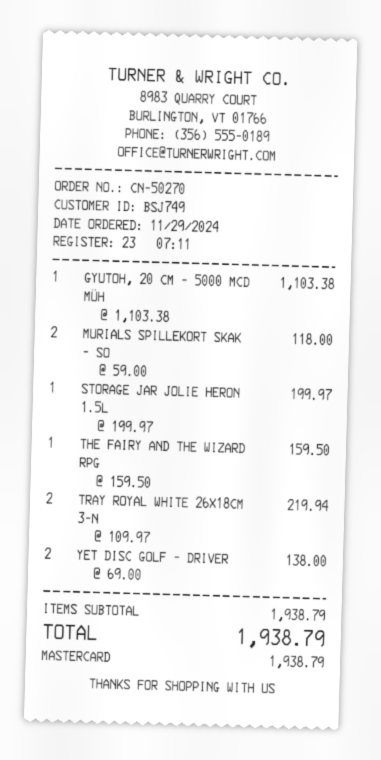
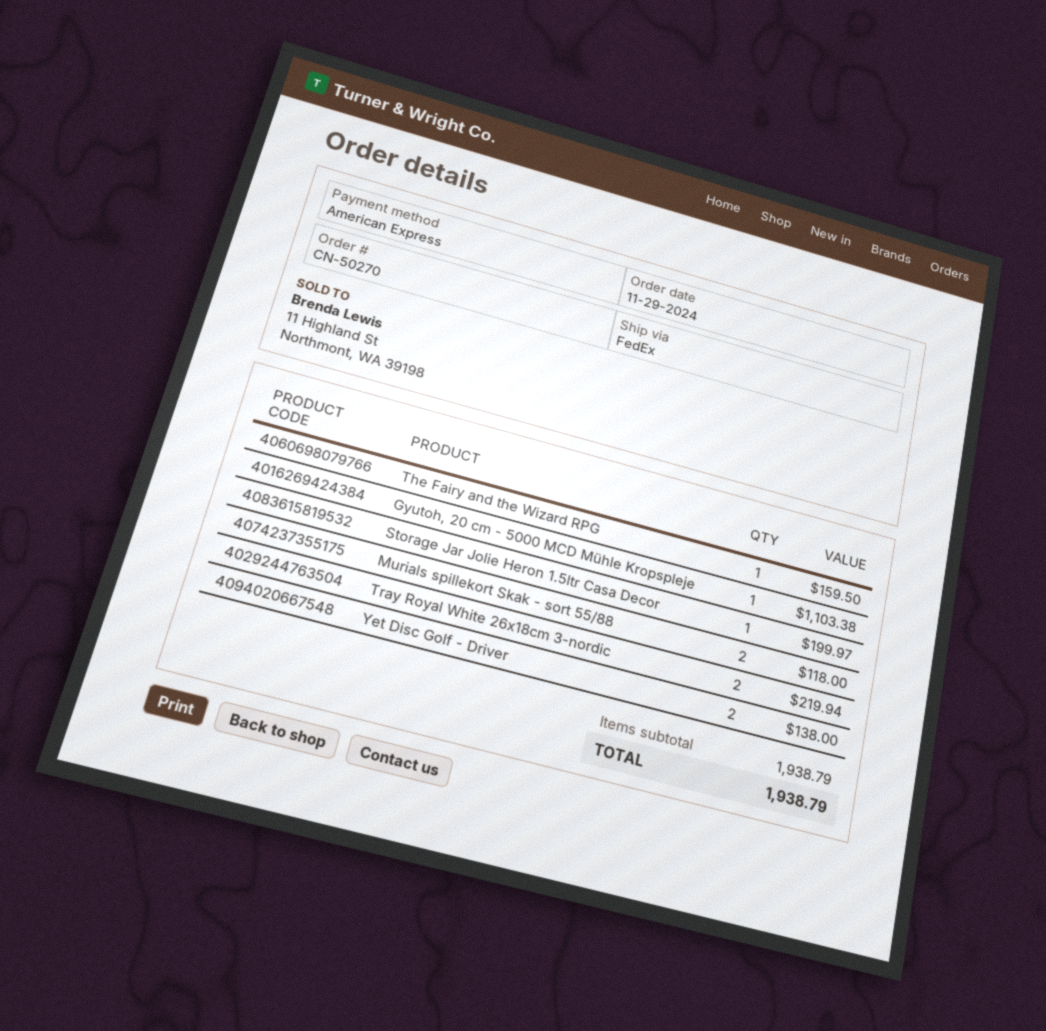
payment method: Mastercard -> American Express

